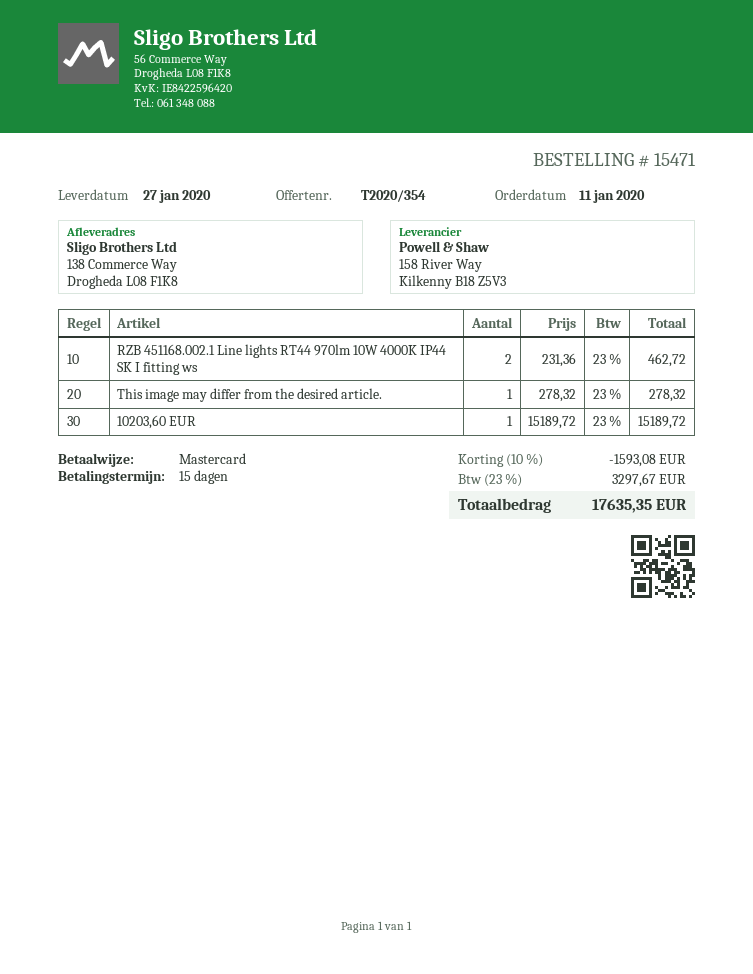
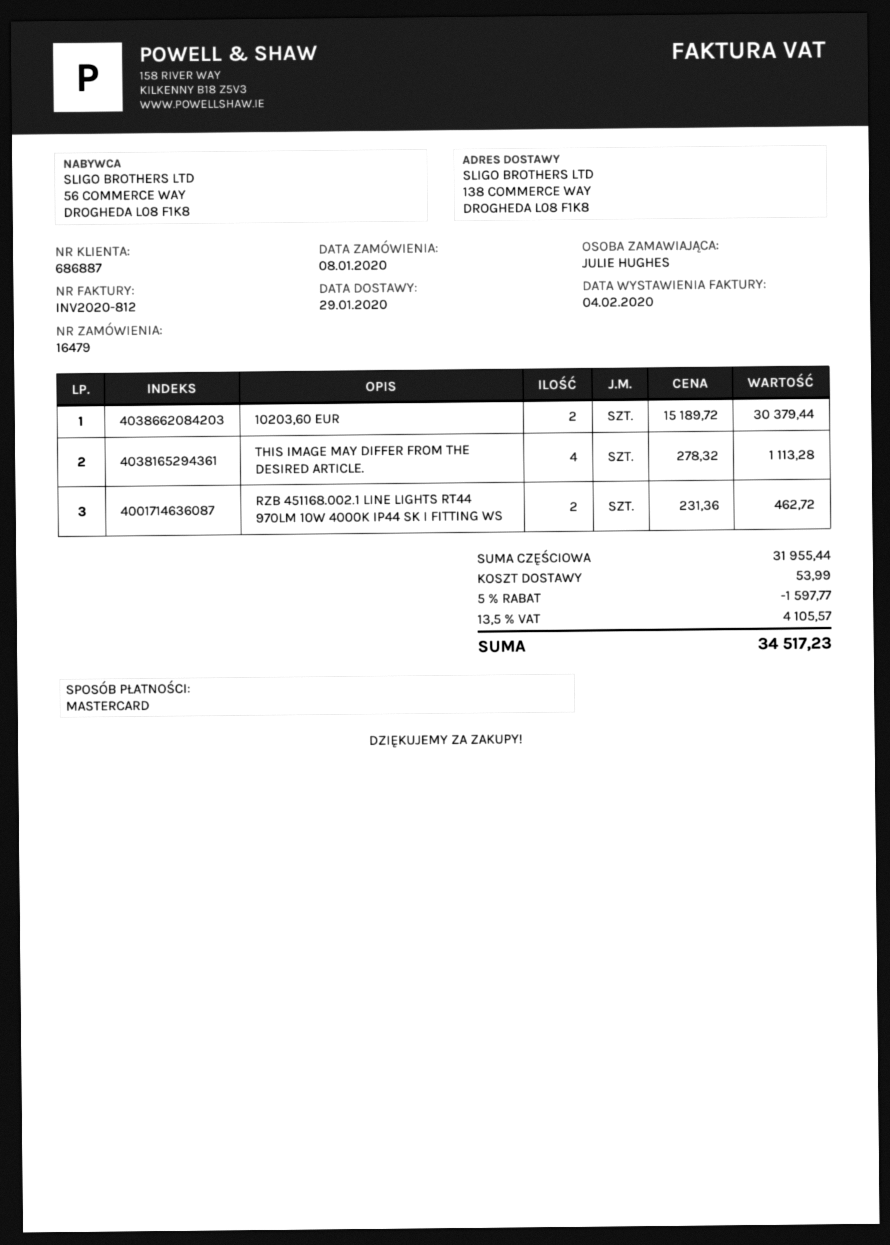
order number: 15471 -> 16479
order date: 2020-01-11 -> 2020-01-08
delivery date: 2020-01-27 -> 2020-01-29
This image may differ from the desired article.: 1 x 278.32 = 278.32 -> 4 x 278.32 = 1113.28
10203,60 EUR: 1 x 15189.72 = 15189.72 -> 2 x 15189.72 = 30379.44
discount: 10% = 1593.08 -> 5% = 1597.77
shipping: none -> 53.99
tax: 23% = 3297.67 -> 13.5% = 4105.57
total: 17635.35 -> 34517.23

